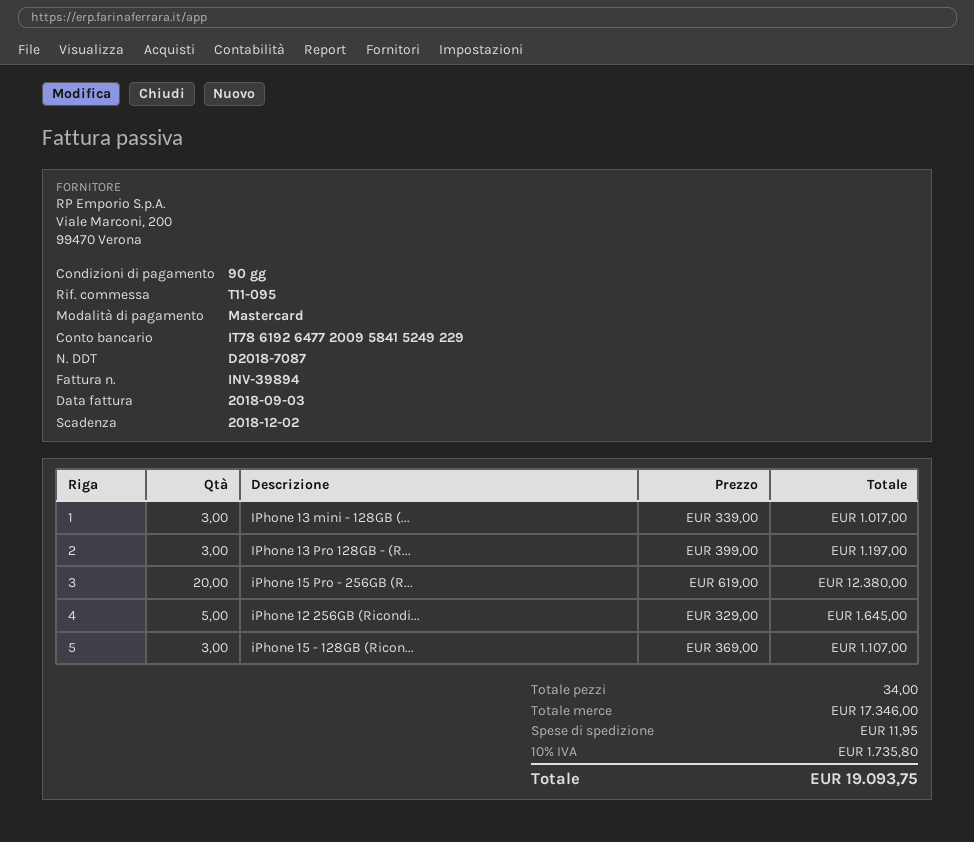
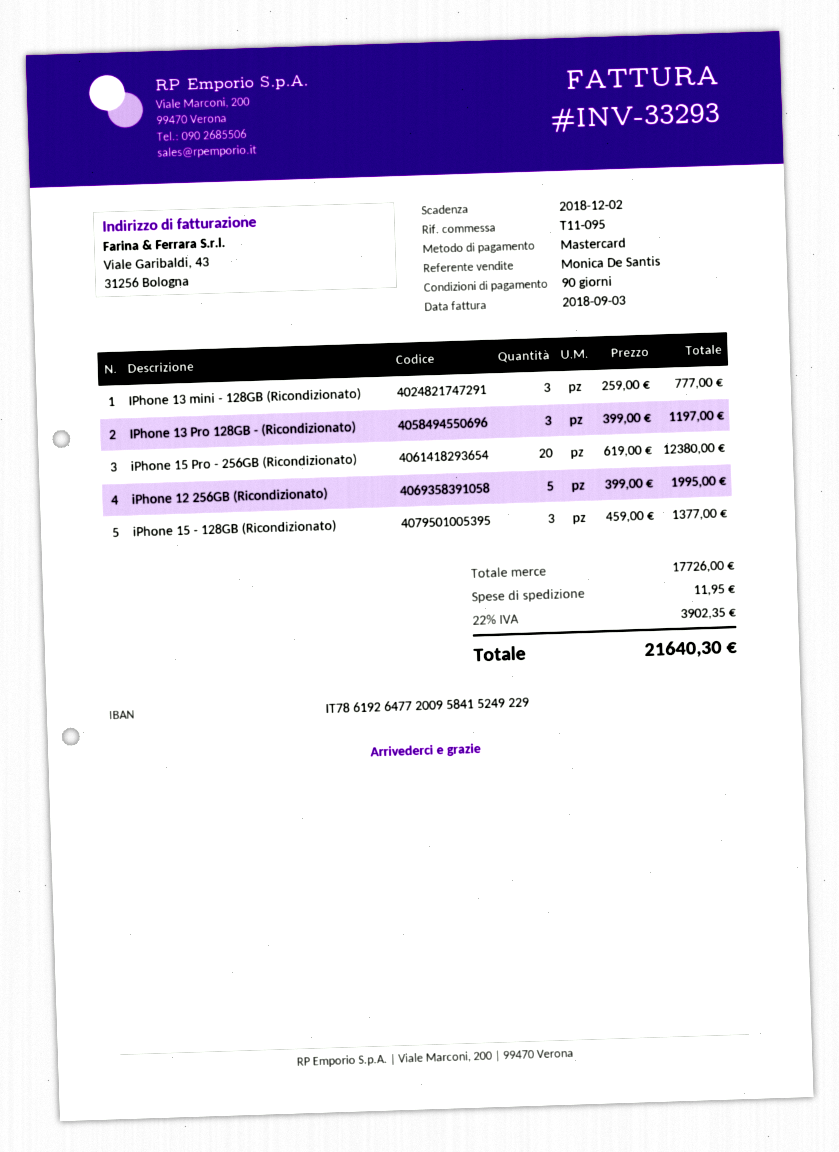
invoice number: INV-39894 -> INV-33293
IPhone 13 mini - 128GB (...: 3 x 339.00 = 1017.00 -> 3 x 259.00 = 777.00
iPhone 12 256GB (Ricondi...: 5 x 329.00 = 1645.00 -> 5 x 399.00 = 1995.00
iPhone 15 - 128GB (Ricon...: 3 x 369.00 = 1107.00 -> 3 x 459.00 = 1377.00
subtotal: 17346.00 -> 17726.00
tax: 10% = 1735.80 -> 22% = 3902.35
total: 19093.75 -> 21640.30

